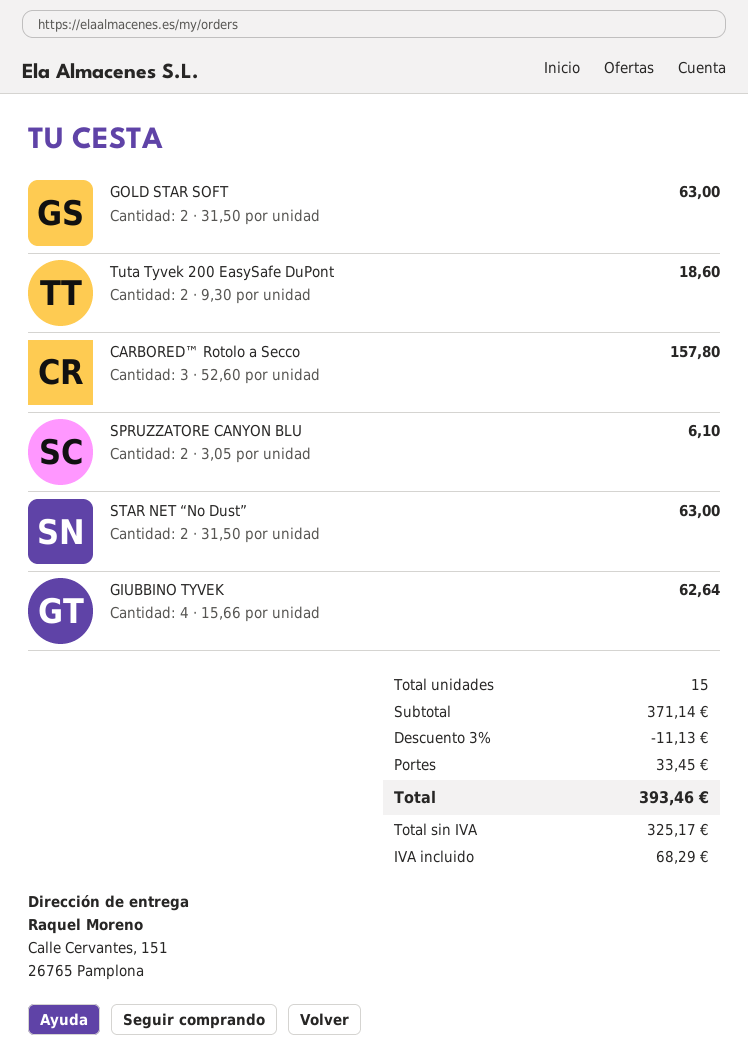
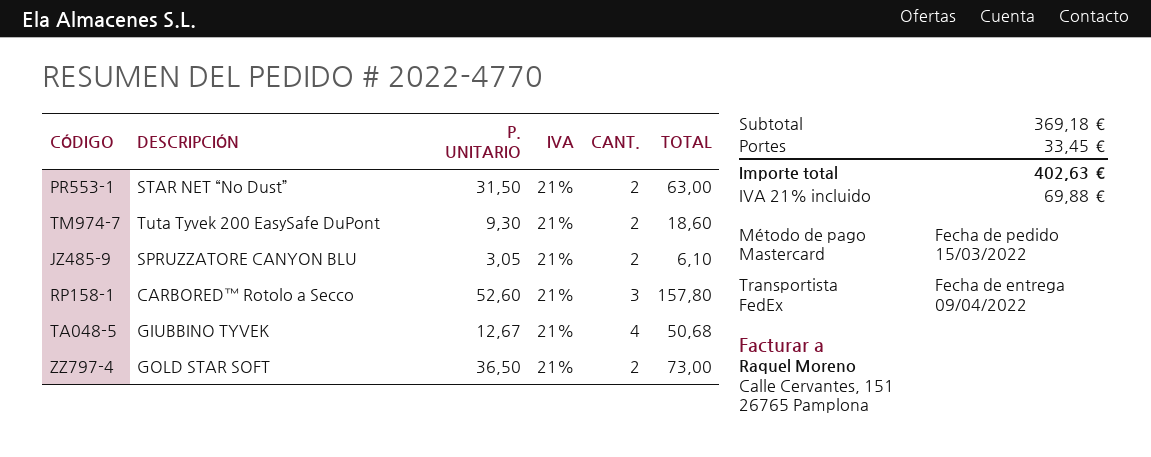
GOLD STAR SOFT: 2 x 31.50 = 63.00 -> 2 x 36.50 = 73.00
GIUBBINO TYVEK: 4 x 15.66 = 62.64 -> 4 x 12.67 = 50.68
subtotal: 371.14 -> 369.18
discount: 3% = 11.13 -> none
tax: 68.29 -> 69.88
total: 393.46 -> 402.63

